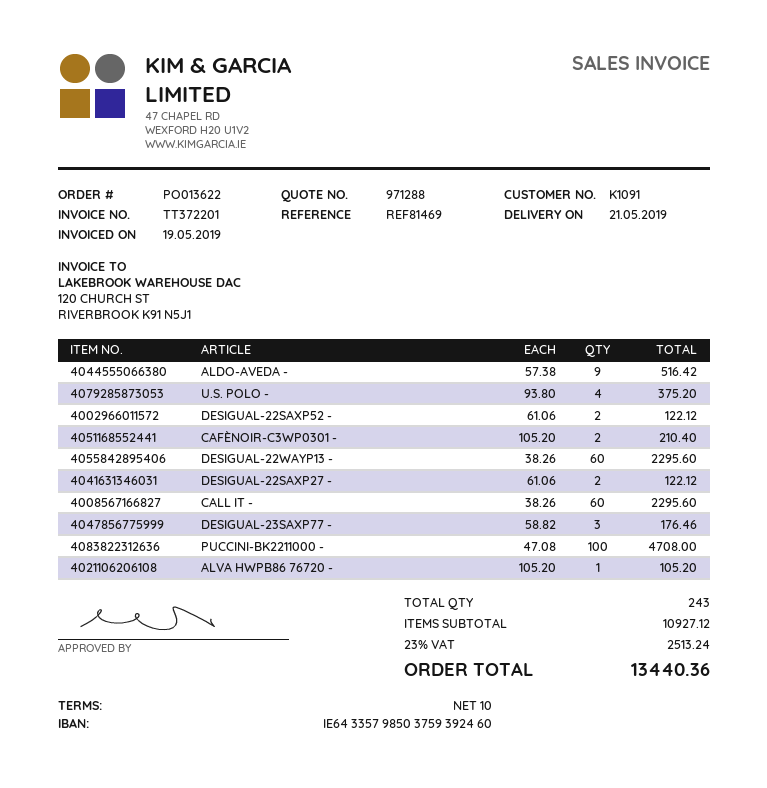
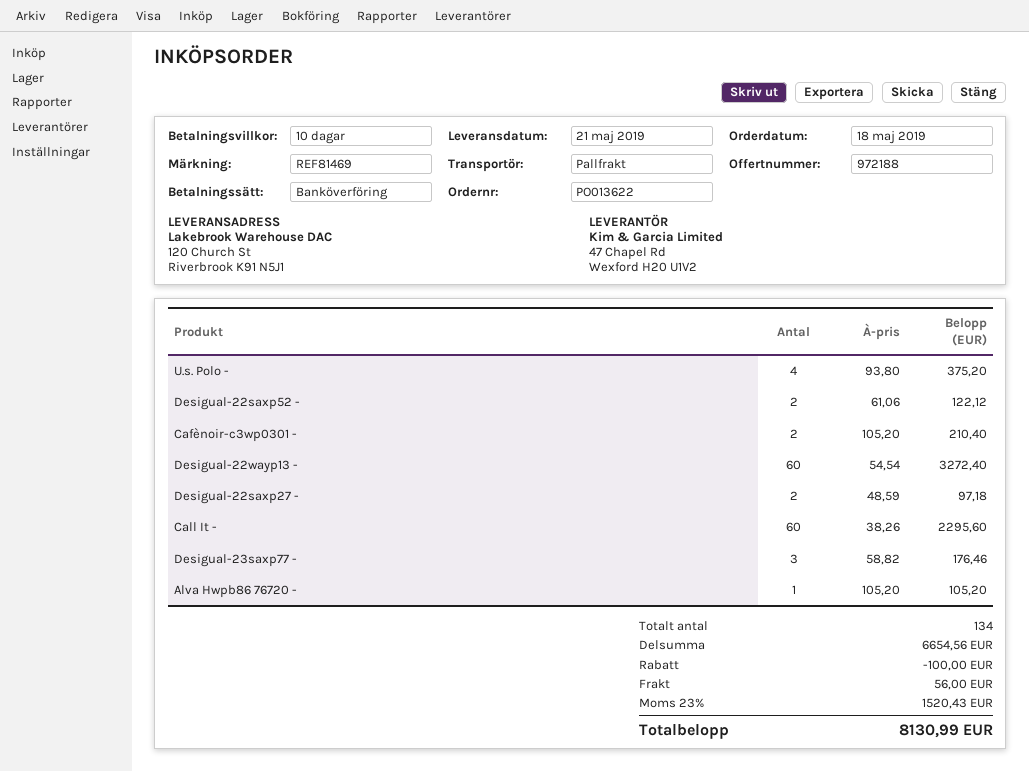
quote number: 971288 -> 972188
ALDO-AVEDA -: 9 x 57.38 = 516.42 -> none
DESIGUAL-22WAYP13 -: 60 x 38.26 = 2295.60 -> 60 x 54.54 = 3272.40
DESIGUAL-22SAXP27 -: 2 x 61.06 = 122.12 -> 2 x 48.59 = 97.18
PUCCINI-BK2211000 -: 100 x 47.08 = 4708.00 -> none
total quantity: 243 -> 134
subtotal: 10927.12 -> 6654.56
discount: none -> 100.00
shipping: none -> 56.00
tax: 23% = 2513.24 -> 23% = 1520.43
total: 13440.36 -> 8130.99

